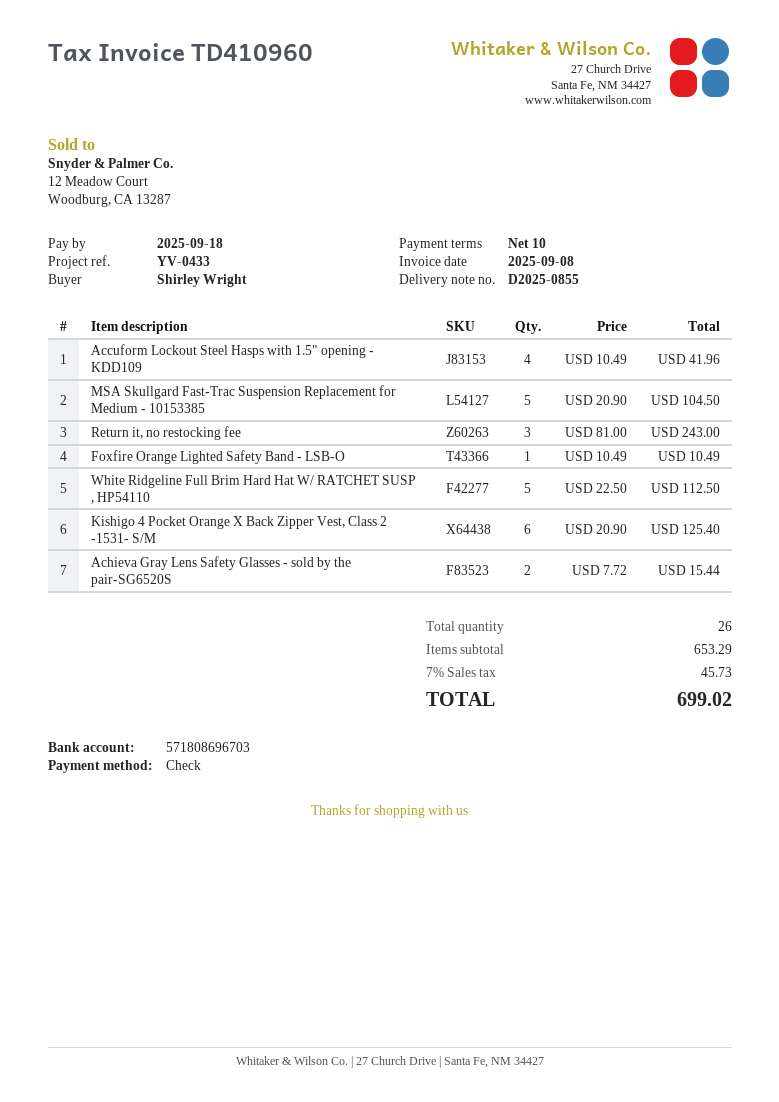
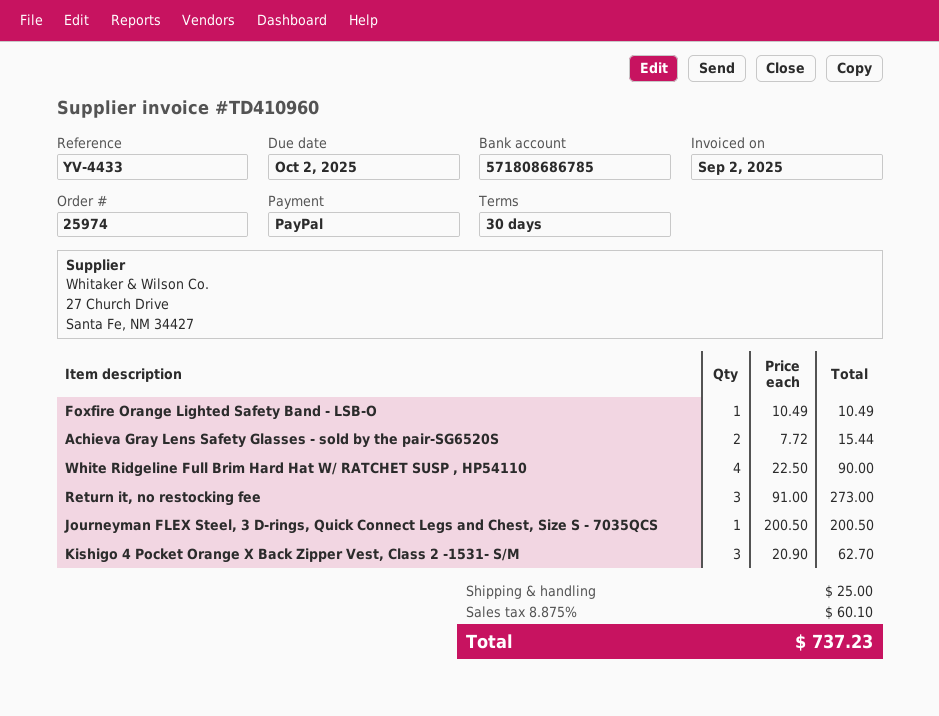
invoice date: 2025-09-08 -> 2025-09-02
payment terms: 10 days -> 30 days
due date: 2025-09-18 -> 2025-10-02
reference: YV-0433 -> YV-4433
payment method: cheque -> PayPal
bank account: 571808696703 -> 571808686785
Accuform Lockout Steel Hasps with 1.5" opening - KDD109: 4 x 10.49 = 41.96 -> none
MSA Skullgard Fast-Trac Suspension Replacement for Medium - 10153385: 5 x 20.90 = 104.50 -> none
Return it, no restocking fee: 3 x 81.00 = 243.00 -> 3 x 91.00 = 273.00
White Ridgeline Full Brim Hard Hat W/ RATCHET SUSP , HP54110: 5 x 22.50 = 112.50 -> 4 x 22.50 = 90.00
Kishigo 4 Pocket Orange X Back Zipper Vest, Class 2 -1531- S/M: 6 x 20.90 = 125.40 -> 3 x 20.90 = 62.70
Journeyman FLEX Steel, 3 D-rings, Quick Connect Legs and Chest, Size S - 7035QCS: none -> 1 x 200.50 = 200.50
shipping: none -> 25.00
tax: 7% = 45.73 -> 8.875% = 60.10
total: 699.02 -> 737.23

